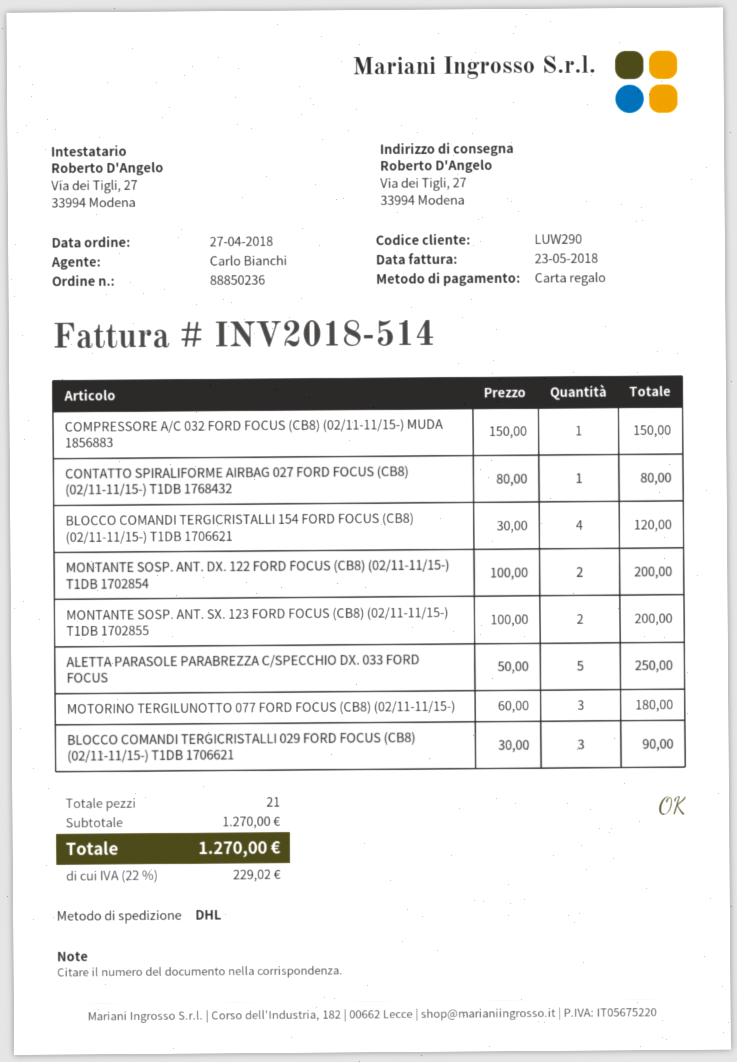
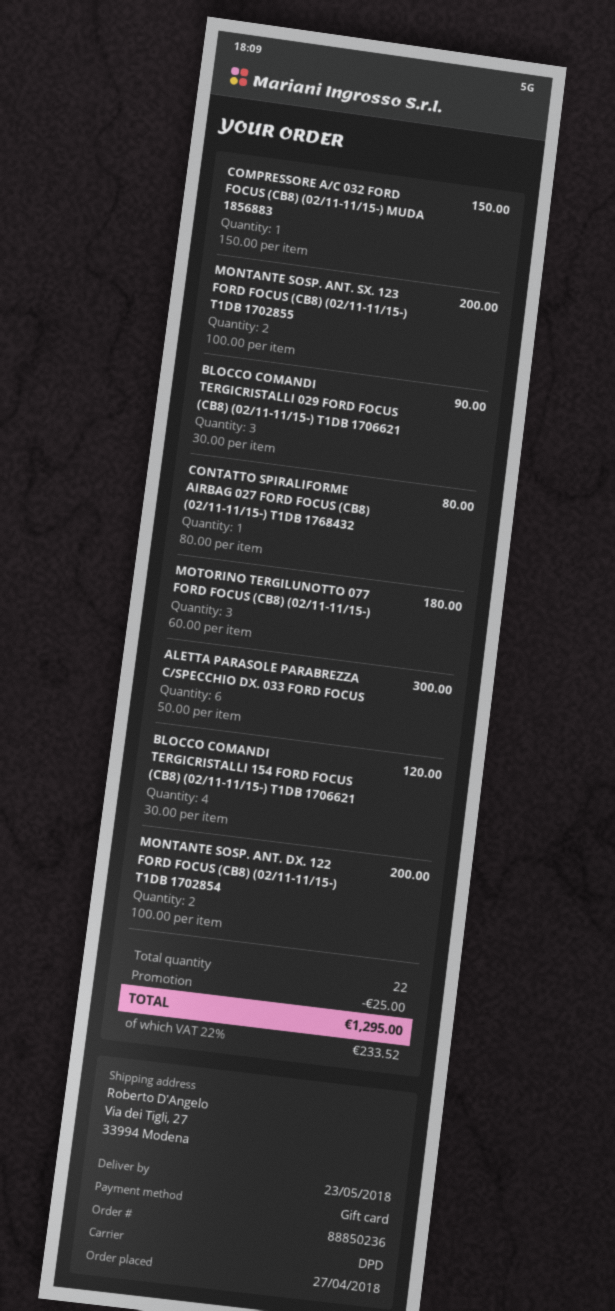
shipping method: DHL -> DPD
ALETTA PARASOLE PARABREZZA C/SPECCHIO DX. 033 FORD FOCUS: 5 x 50.00 = 250.00 -> 6 x 50.00 = 300.00
total quantity: 21 -> 22
discount: none -> 25.00
tax: 22% = 229.02 -> 22% = 233.52
total: 1270.00 -> 1295.00

